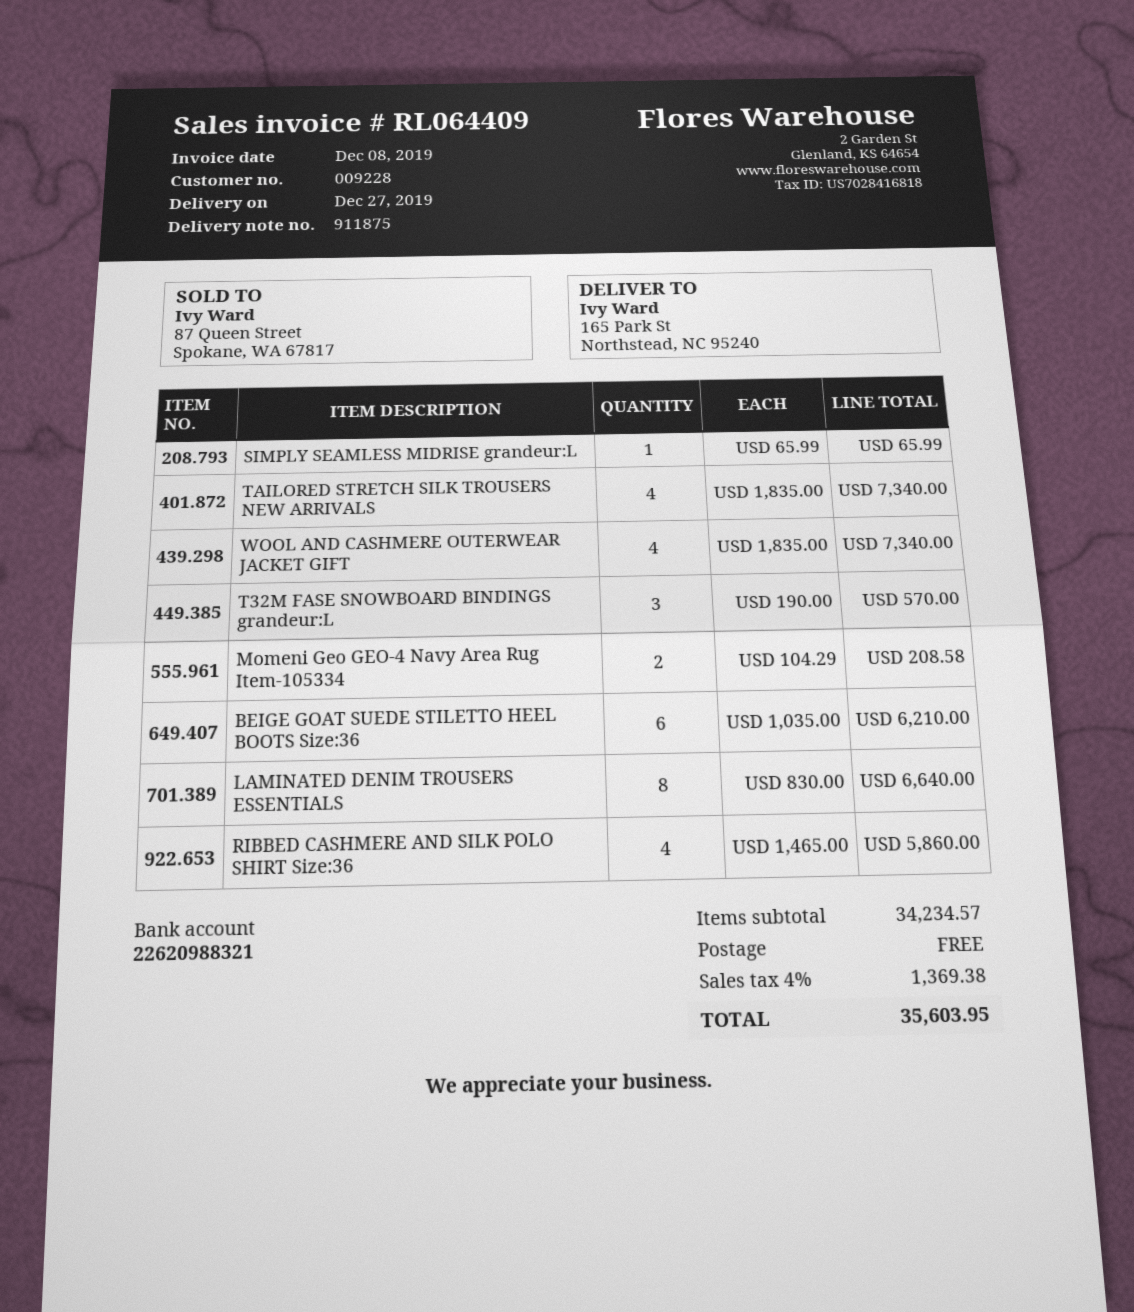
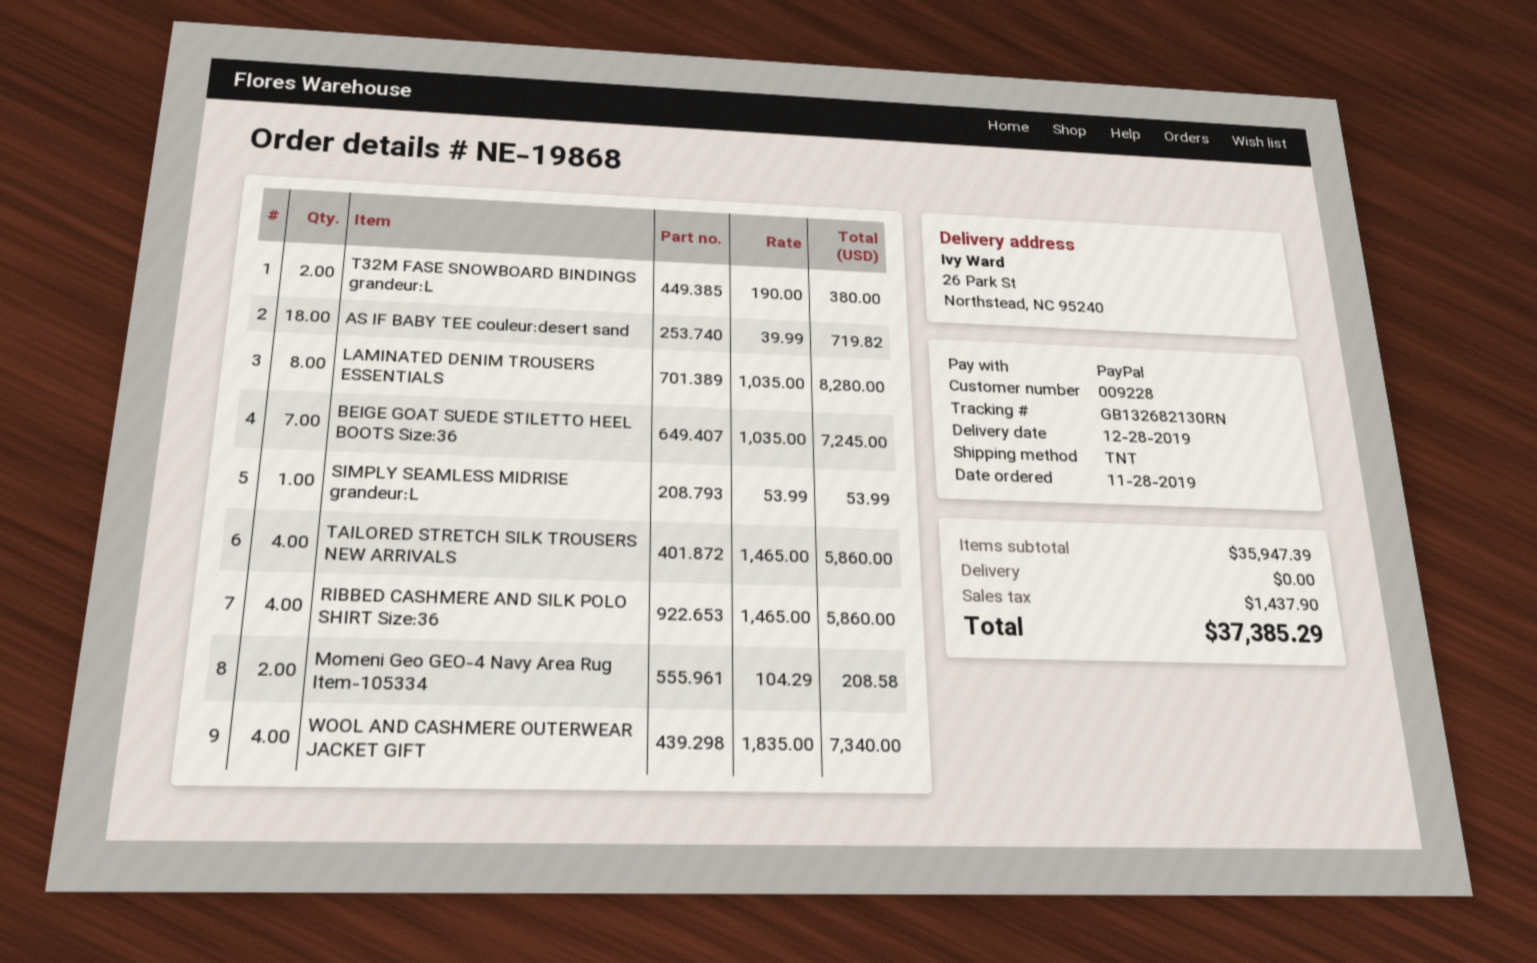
delivery date: 2019-12-27 -> 2019-12-28
ship to: 165 Park St, Northstead, NC 95240 -> 26 Park St, Northstead, NC 95240
SIMPLY SEAMLESS MIDRISE grandeur:L: 1 x 65.99 = 65.99 -> 1 x 53.99 = 53.99
TAILORED STRETCH SILK TROUSERS NEW ARRIVALS: 4 x 1835.00 = 7340.00 -> 4 x 1465.00 = 5860.00
T32M FASE SNOWBOARD BINDINGS grandeur:L: 3 x 190.00 = 570.00 -> 2 x 190.00 = 380.00
BEIGE GOAT SUEDE STILETTO HEEL BOOTS Size:36: 6 x 1035.00 = 6210.00 -> 7 x 1035.00 = 7245.00
LAMINATED DENIM TROUSERS ESSENTIALS: 8 x 830.00 = 6640.00 -> 8 x 1035.00 = 8280.00
AS IF BABY TEE couleur:desert sand: none -> 18 x 39.99 = 719.82
subtotal: 34234.57 -> 35947.39
tax: 1369.38 -> 1437.90
total: 35603.95 -> 37385.29

